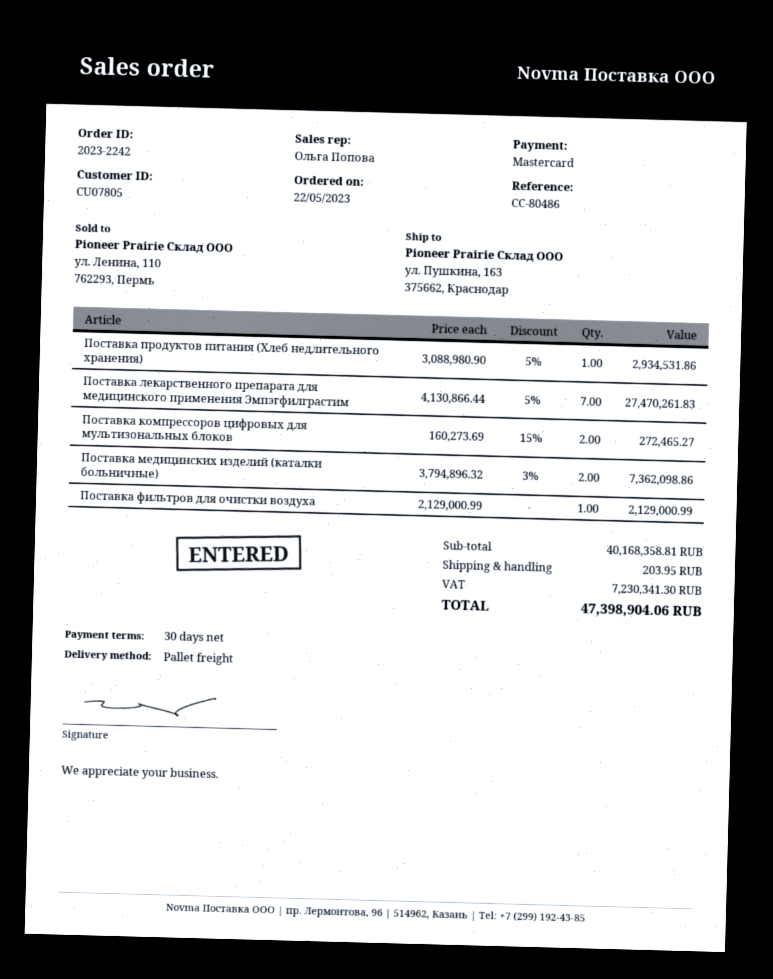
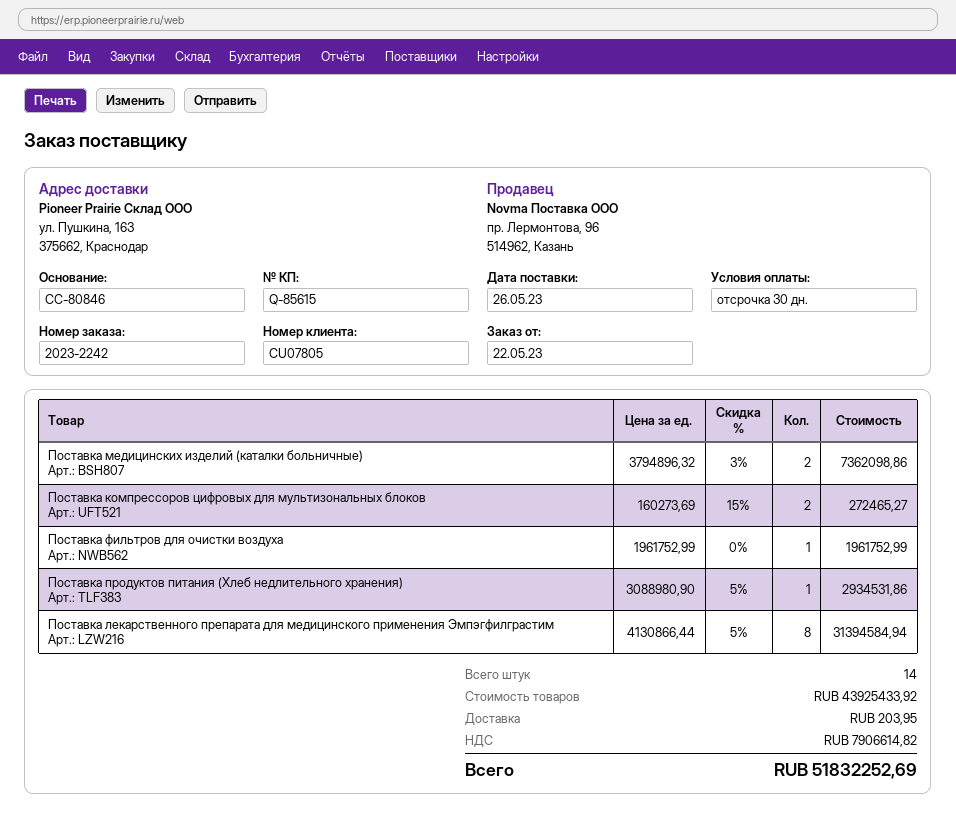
reference: CC-80486 -> CC-80846
Поставка лекарственного препарата для медицинского применения Эмпэгфилграстим: 7 x 4130866.44 - 5% = 27470261.83 -> 8 x 4130866.44 - 5% = 31394584.94
Поставка фильтров для очистки воздуха: 1 x 2129000.99 = 2129000.99 -> 1 x 1961752.99 = 1961752.99
subtotal: 40168358.81 -> 43925433.92
tax: 7230341.30 -> 7906614.82
total: 47398904.06 -> 51832252.69

